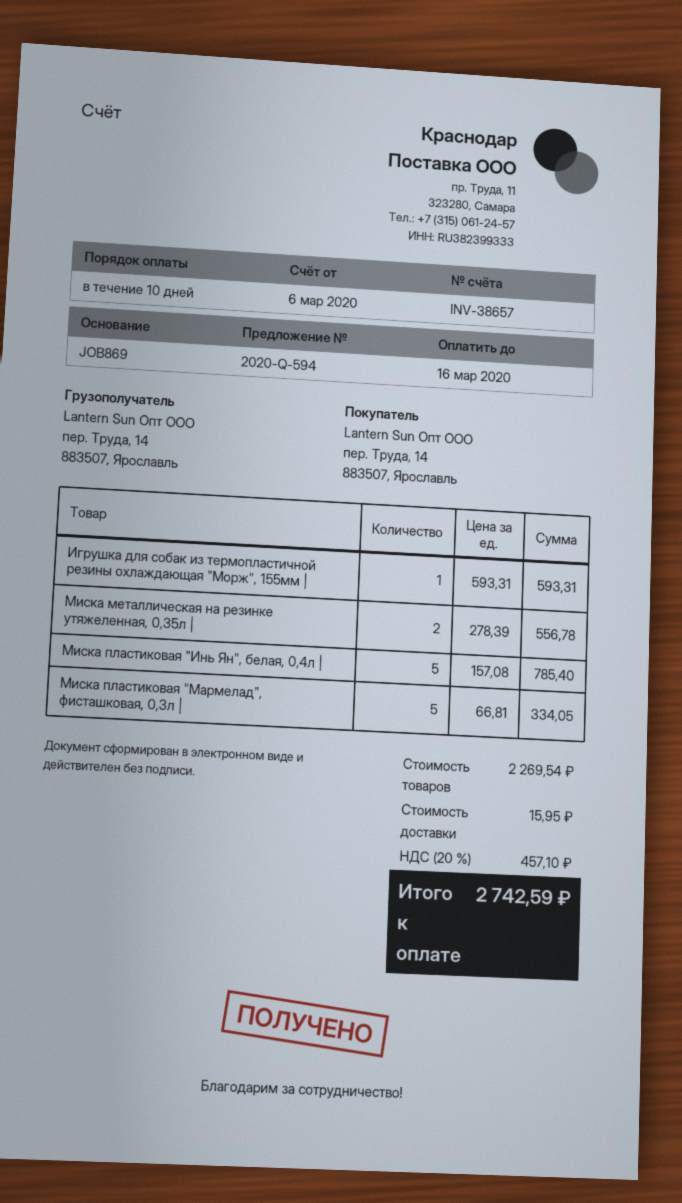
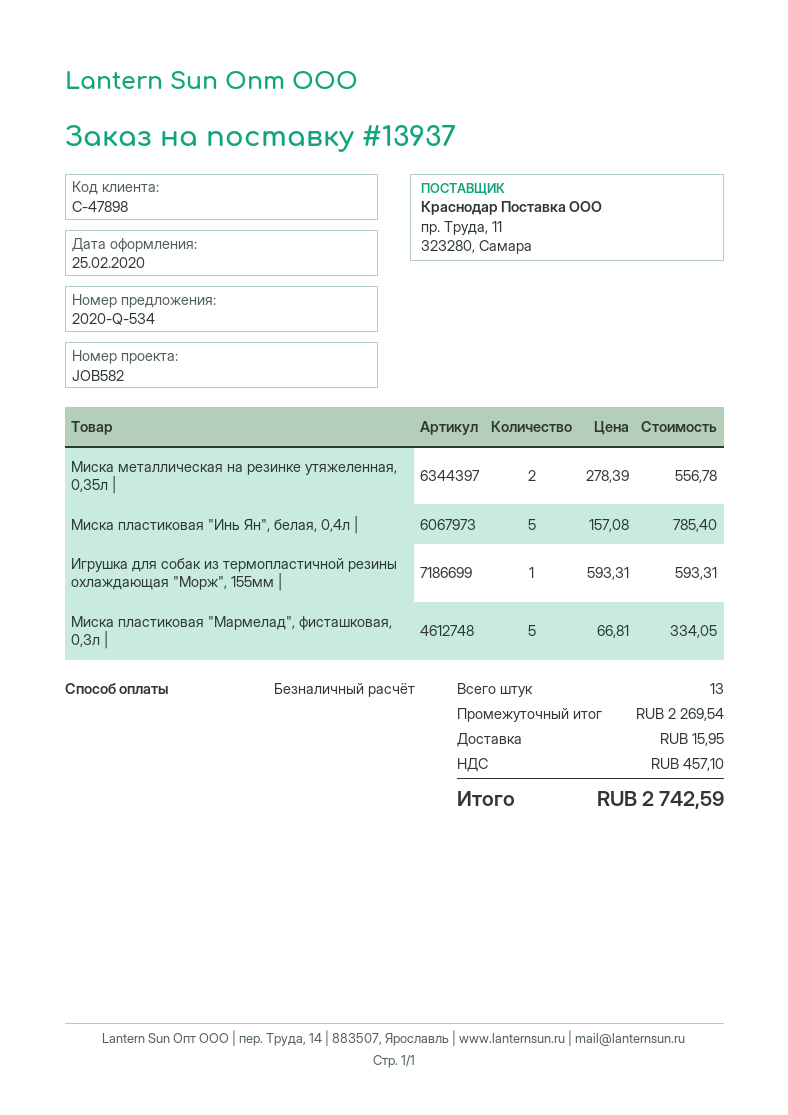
quote number: 2020-Q-594 -> 2020-Q-534
reference: JOB869 -> JOB582

